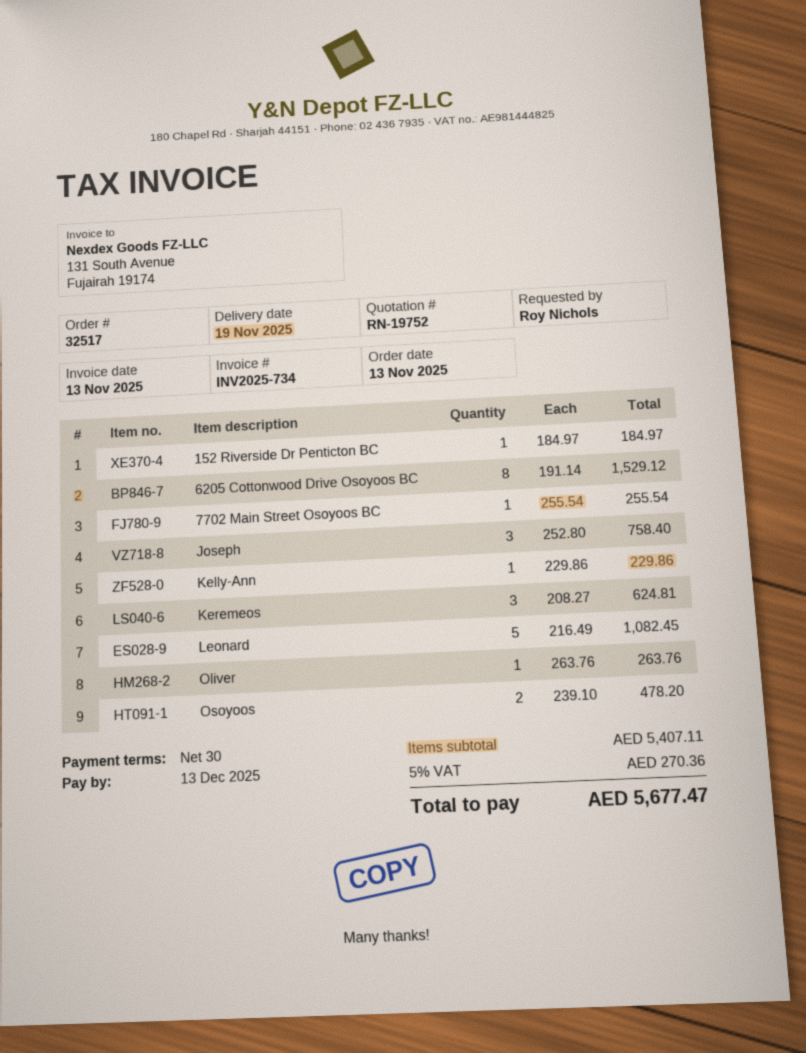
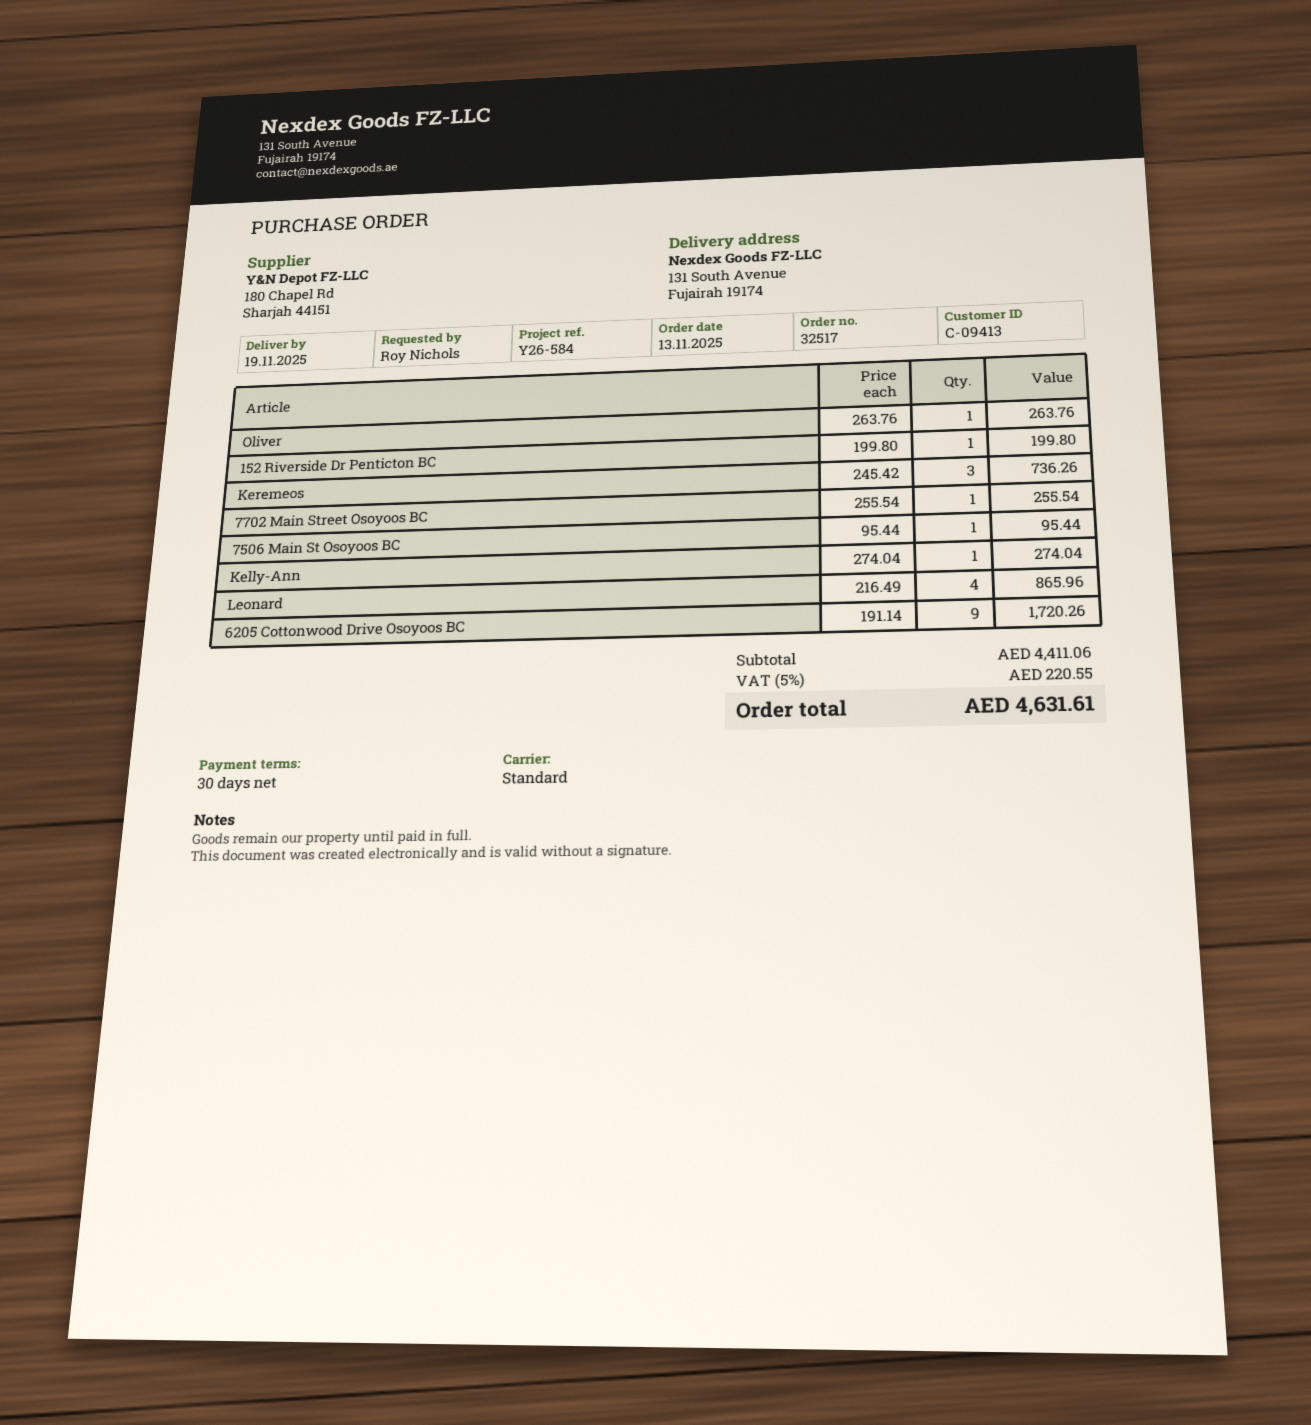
152 Riverside Dr Penticton BC: 1 x 184.97 = 184.97 -> 1 x 199.80 = 199.80
6205 Cottonwood Drive Osoyoos BC: 8 x 191.14 = 1529.12 -> 9 x 191.14 = 1720.26
Joseph: 3 x 252.80 = 758.40 -> none
Kelly-Ann: 1 x 229.86 = 229.86 -> 1 x 274.04 = 274.04
Keremeos: 3 x 208.27 = 624.81 -> 3 x 245.42 = 736.26
Leonard: 5 x 216.49 = 1082.45 -> 4 x 216.49 = 865.96
Osoyoos: 2 x 239.10 = 478.20 -> none
7506 Main St Osoyoos BC: none -> 1 x 95.44 = 95.44
subtotal: 5407.11 -> 4411.06
tax: 5% = 270.36 -> 5% = 220.55
total: 5677.47 -> 4631.61

